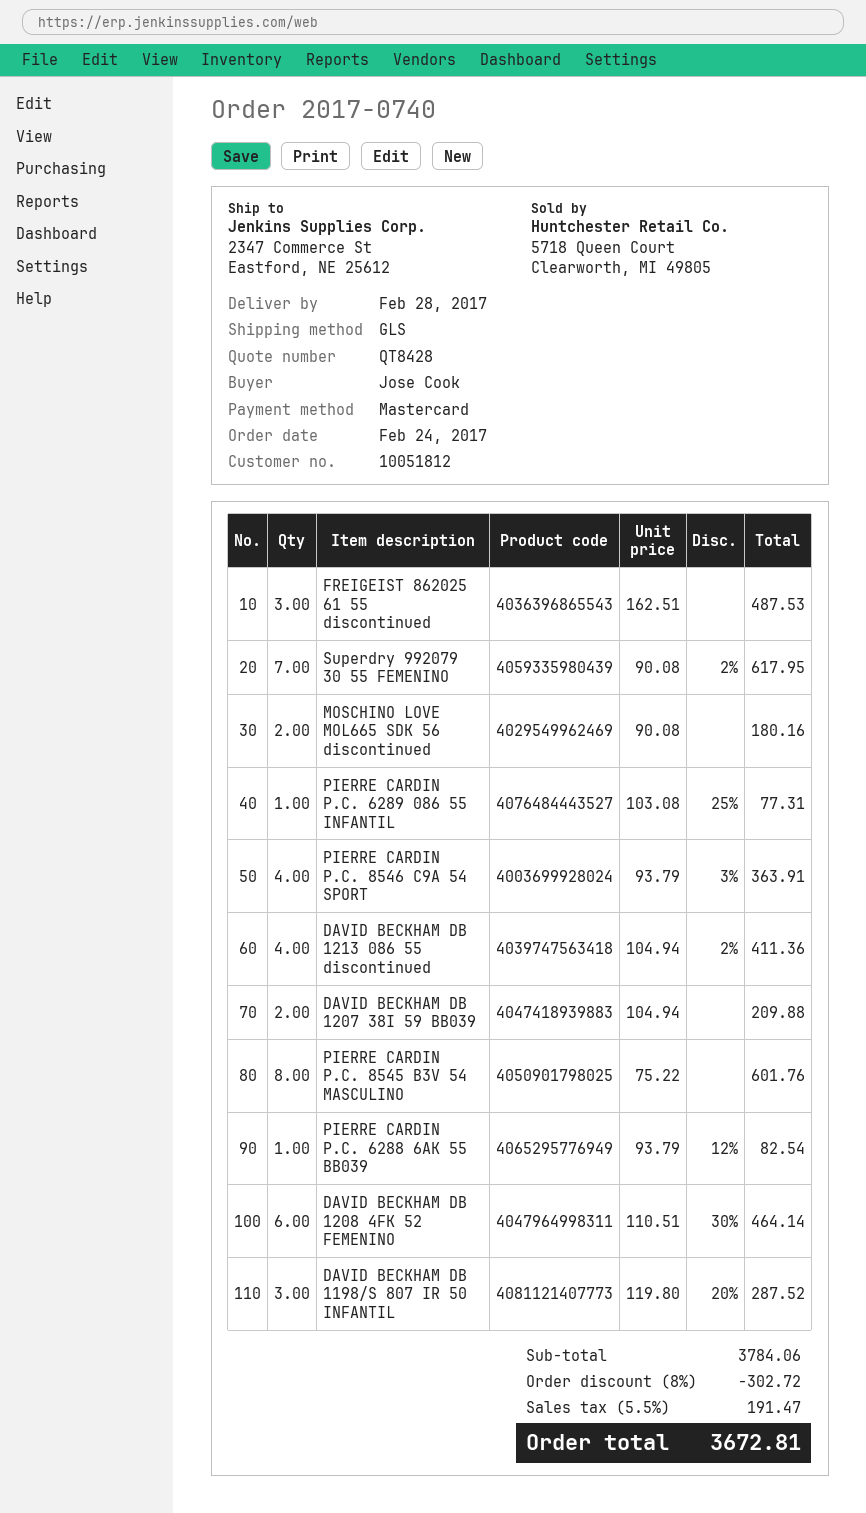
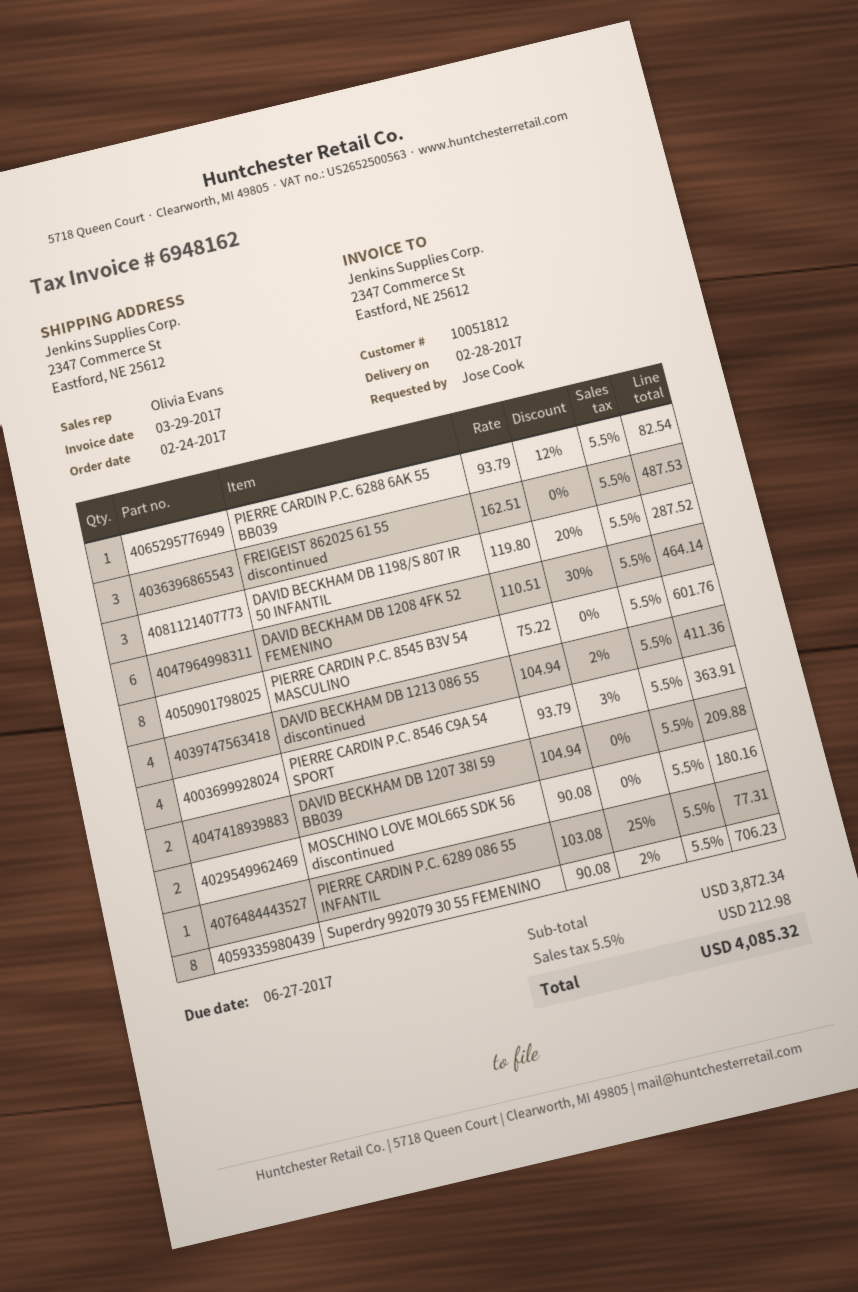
Superdry 992079 30 55 FEMENINO: 7 x 90.08 - 2% = 617.95 -> 8 x 90.08 - 2% = 706.23
subtotal: 3784.06 -> 3872.34
discount: 8% = 302.72 -> none
tax: 5.5% = 191.47 -> 5.5% = 212.98
total: 3672.81 -> 4085.32

